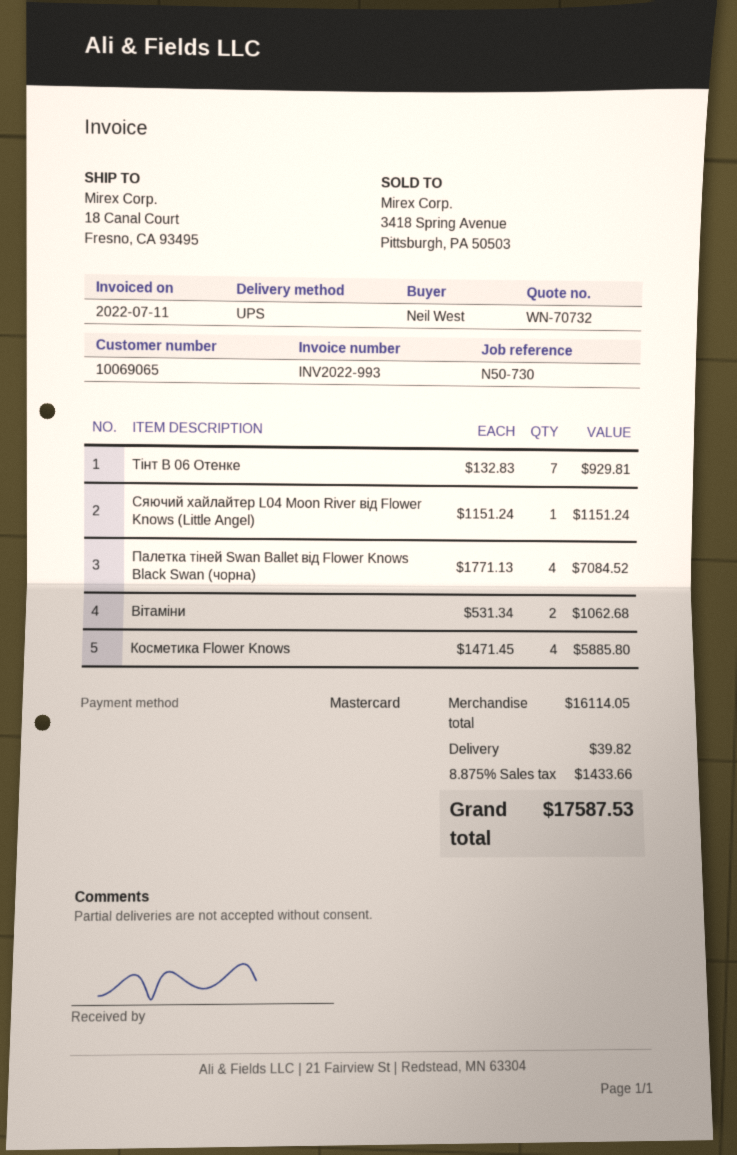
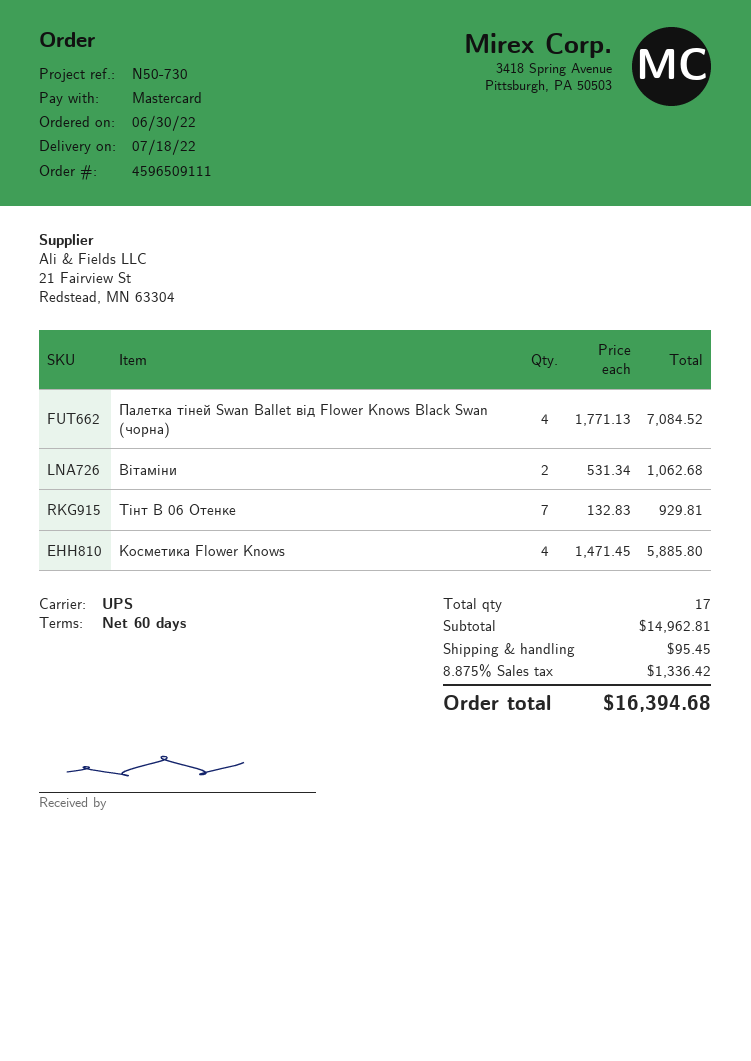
Сяючий хайлайтер L04 Moon River від Flower Knows (Little Angel): 1 x 1151.24 = 1151.24 -> none
subtotal: 16114.05 -> 14962.81
shipping: 39.82 -> 95.45
tax: 8.875% = 1433.66 -> 8.875% = 1336.42
total: 17587.53 -> 16394.68

